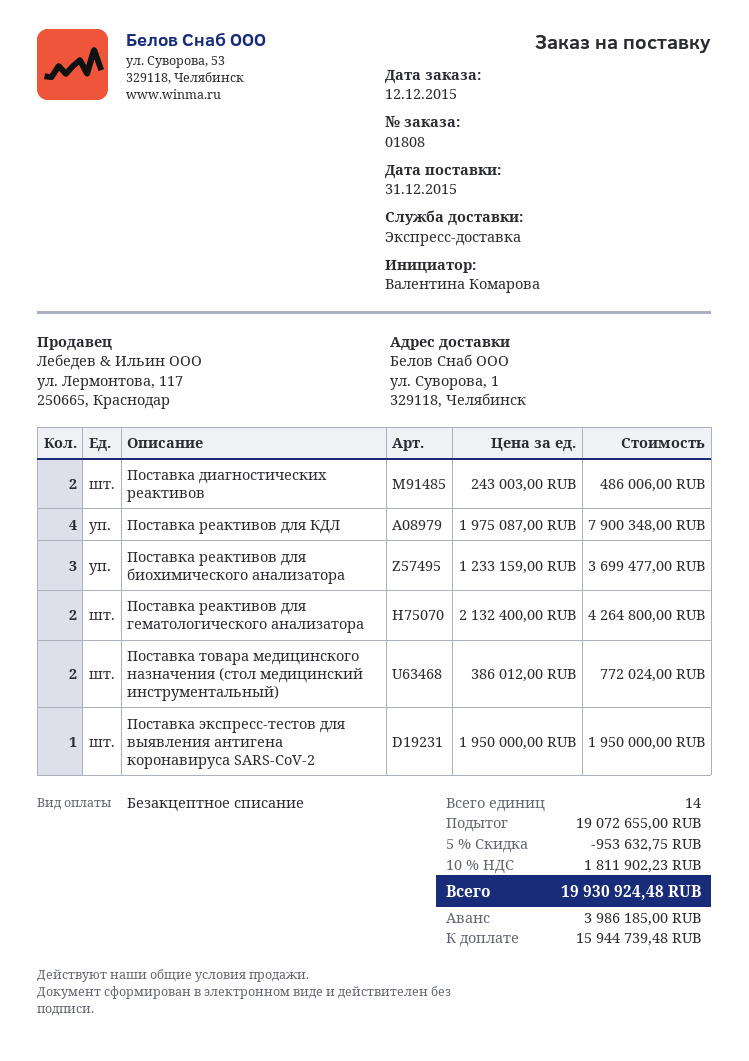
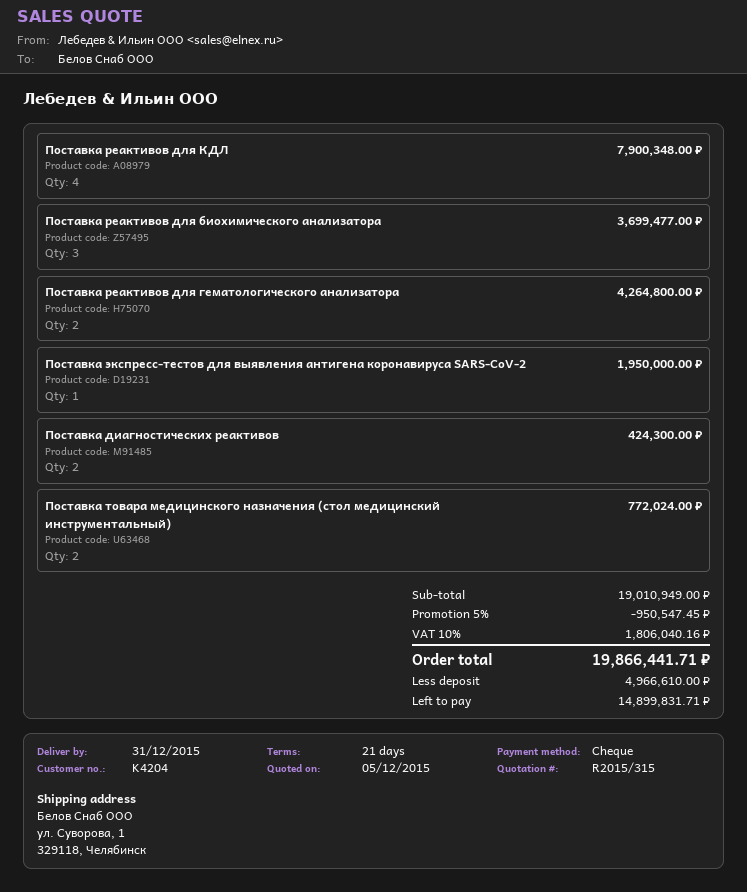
payment method: direct debit -> cheque
Поставка диагностических реактивов: 2 for 486006.00 -> 2 for 424300.00
subtotal: 19072655.00 -> 19010949.00
discount: 5% = 953632.75 -> 5% = 950547.45
tax: 10% = 1811902.23 -> 10% = 1806040.16
total: 19930924.48 -> 19866441.71
deposit: 3986185.00 -> 4966610.00
balance: 15944739.48 -> 14899831.71

